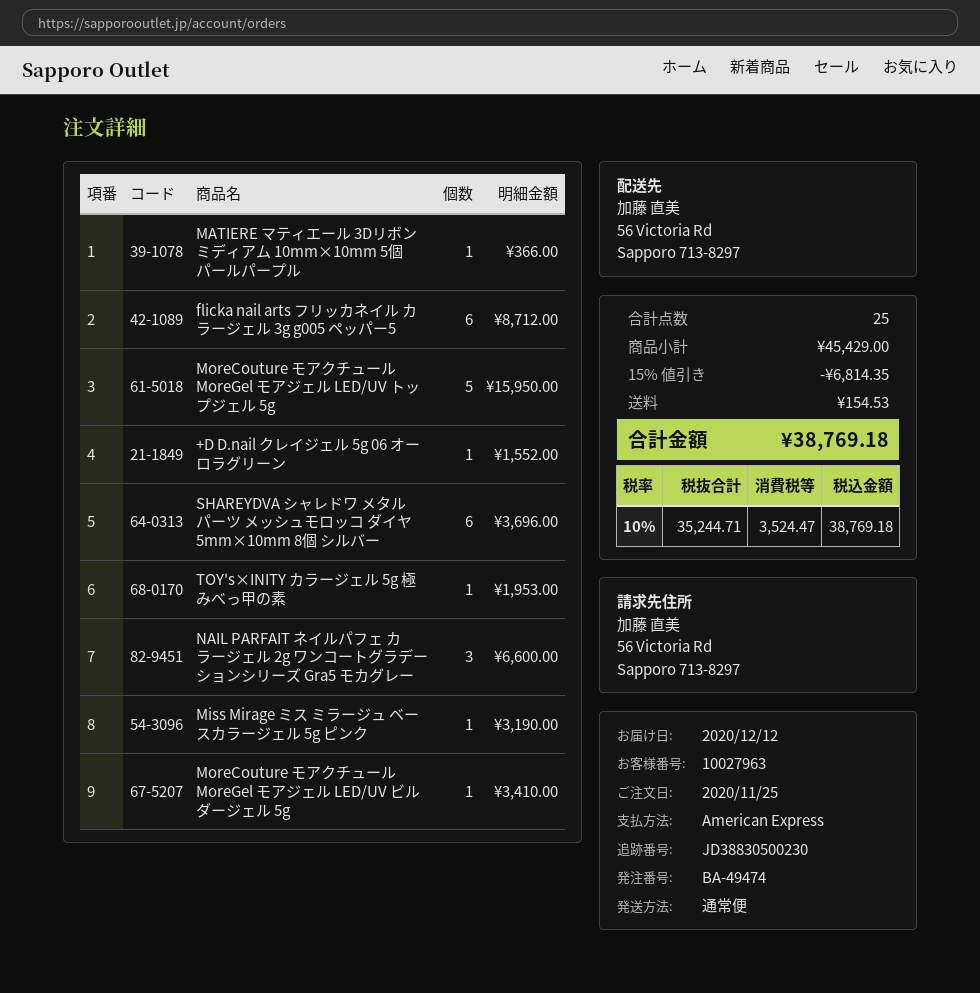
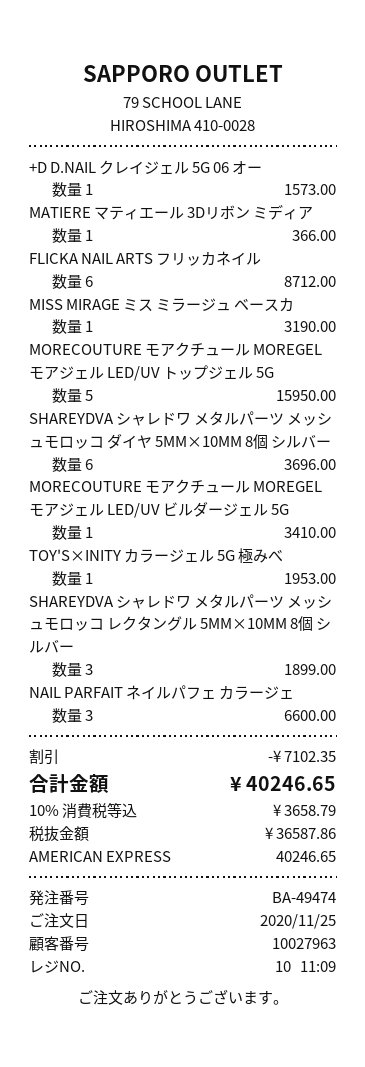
+D D.nail クレイジェル 5g 06 オーロラグリーン: 1 for 1552.00 -> 1 for 1573.00
SHAREYDVA シャレドワ メタルパーツ メッシュモロッコ レクタングル 5MM×10MM 8個 シルバー: none -> 3 for 1899.00
discount: 6814.35 -> 7102.35
shipping: 154.53 -> none
net: 35244.71 -> 36587.86
tax: 10% = 3524.47 -> 10% = 3658.79
total: 38769.18 -> 40246.65

